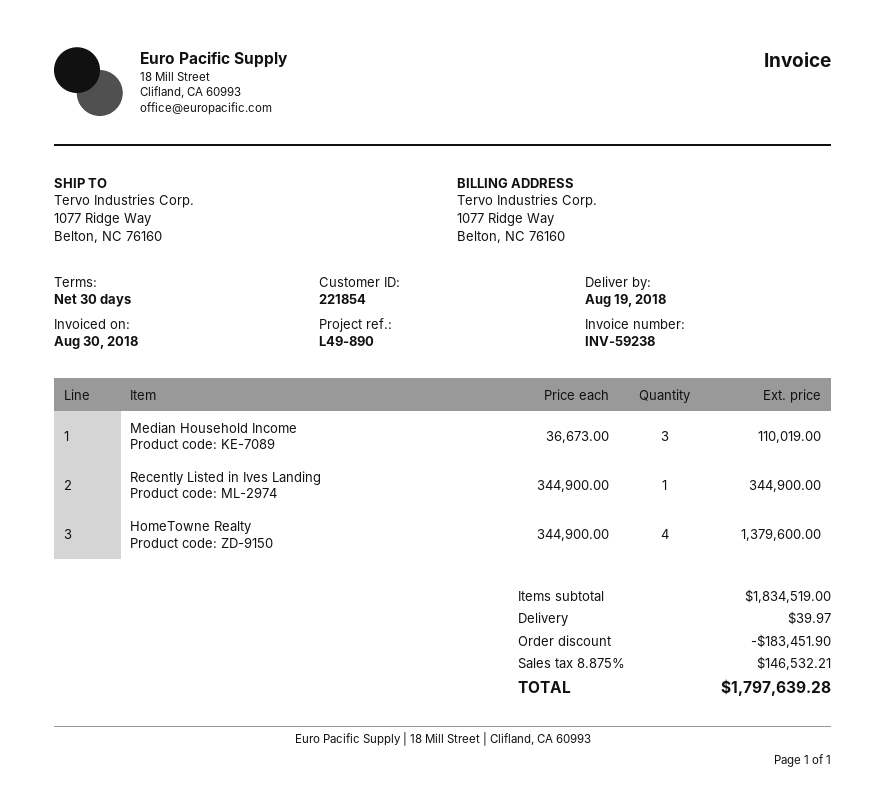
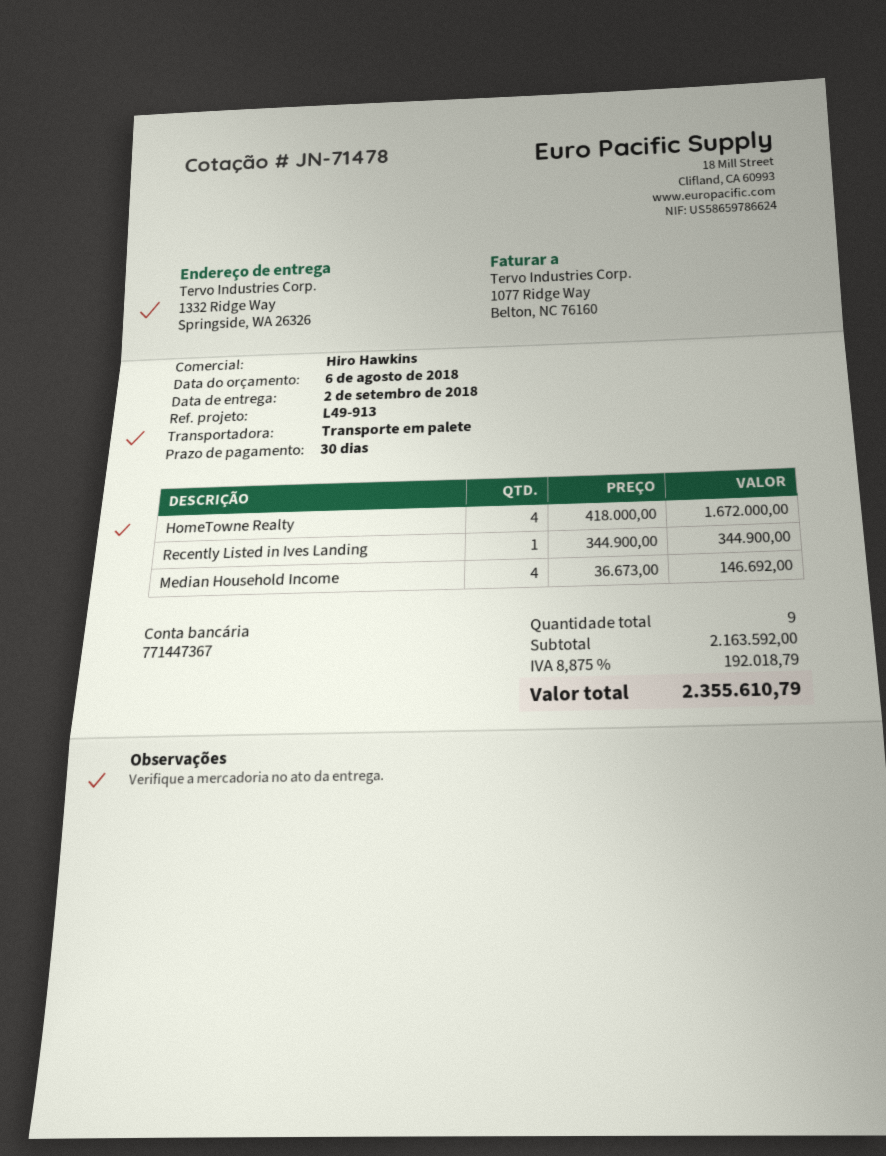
delivery date: 2018-08-19 -> 2018-09-02
reference: L49-890 -> L49-913
ship to: 1077 Ridge Way, Belton, NC 76160 -> 1332 Ridge Way, Springside, WA 26326
Median Household Income: 3 x 36673.00 = 110019.00 -> 4 x 36673.00 = 146692.00
HomeTowne Realty: 4 x 344900.00 = 1379600.00 -> 4 x 418000.00 = 1672000.00
subtotal: 1834519.00 -> 2163592.00
discount: 183451.90 -> none
shipping: 39.97 -> none
tax: 8.875% = 146532.21 -> 8.875% = 192018.79
total: 1797639.28 -> 2355610.79

